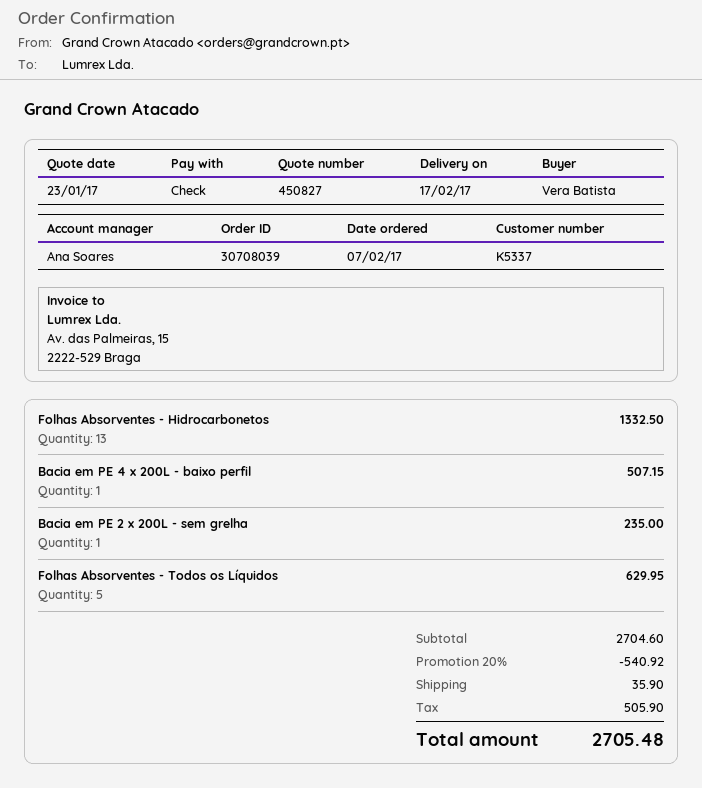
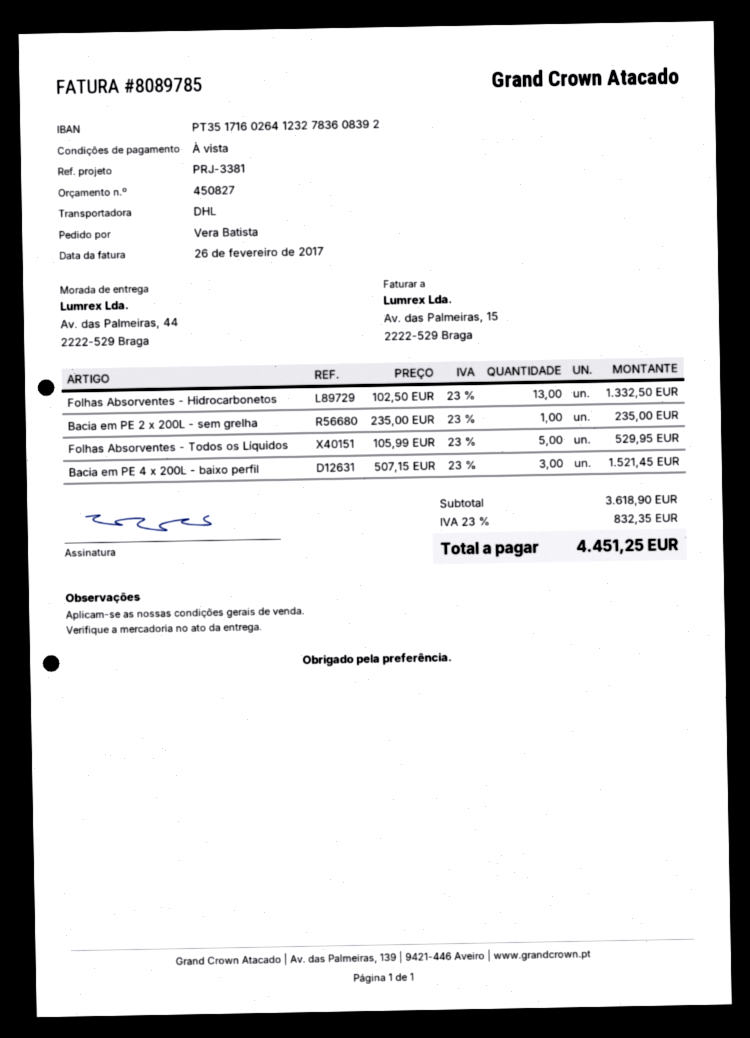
Bacia em PE 4 x 200L - baixo perfil: 1 for 507.15 -> 3 for 1521.45
Folhas Absorventes - Todos os Líquidos: 5 for 629.95 -> 5 for 529.95
subtotal: 2704.60 -> 3618.90
discount: 20% = 540.92 -> none
shipping: 35.90 -> none
tax: 505.90 -> 832.35
total: 2705.48 -> 4451.25

